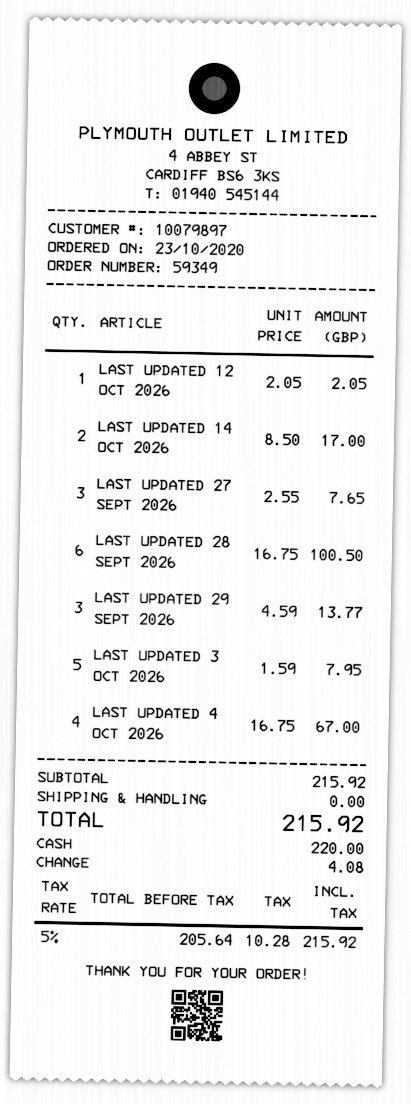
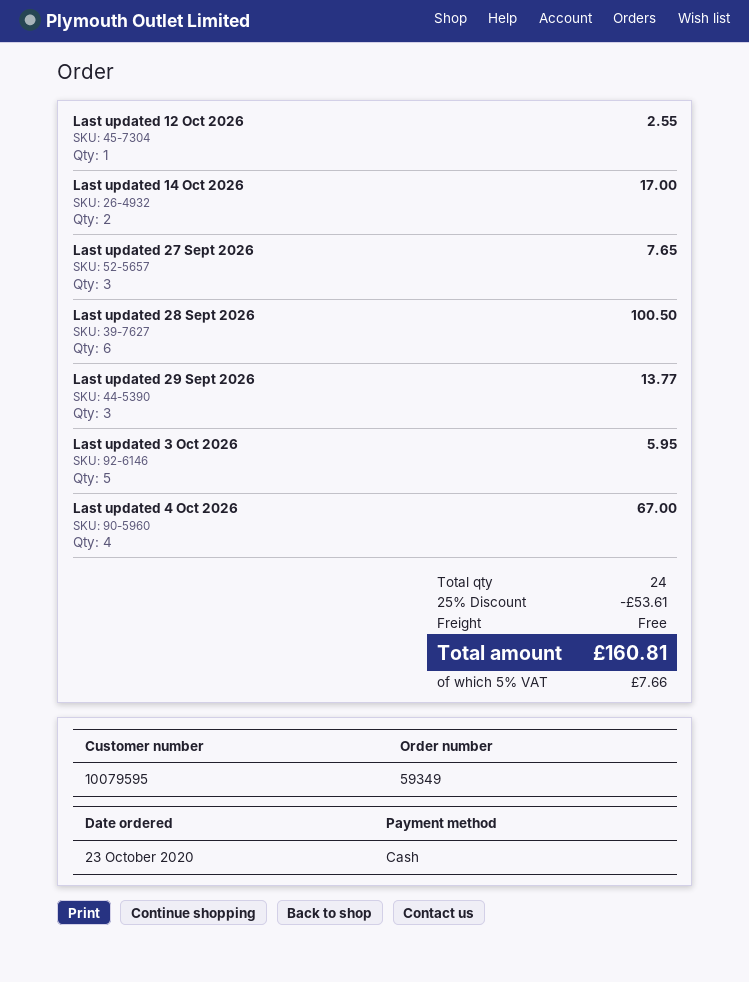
customer number: 10079897 -> 10079595
LAST UPDATED 12 OCT 2026: 1 for 2.05 -> 1 for 2.55
LAST UPDATED 3 OCT 2026: 5 for 7.95 -> 5 for 5.95
discount: none -> 25% = 53.61
tax: 5% = 10.28 -> 5% = 7.66
total: 215.92 -> 160.81

